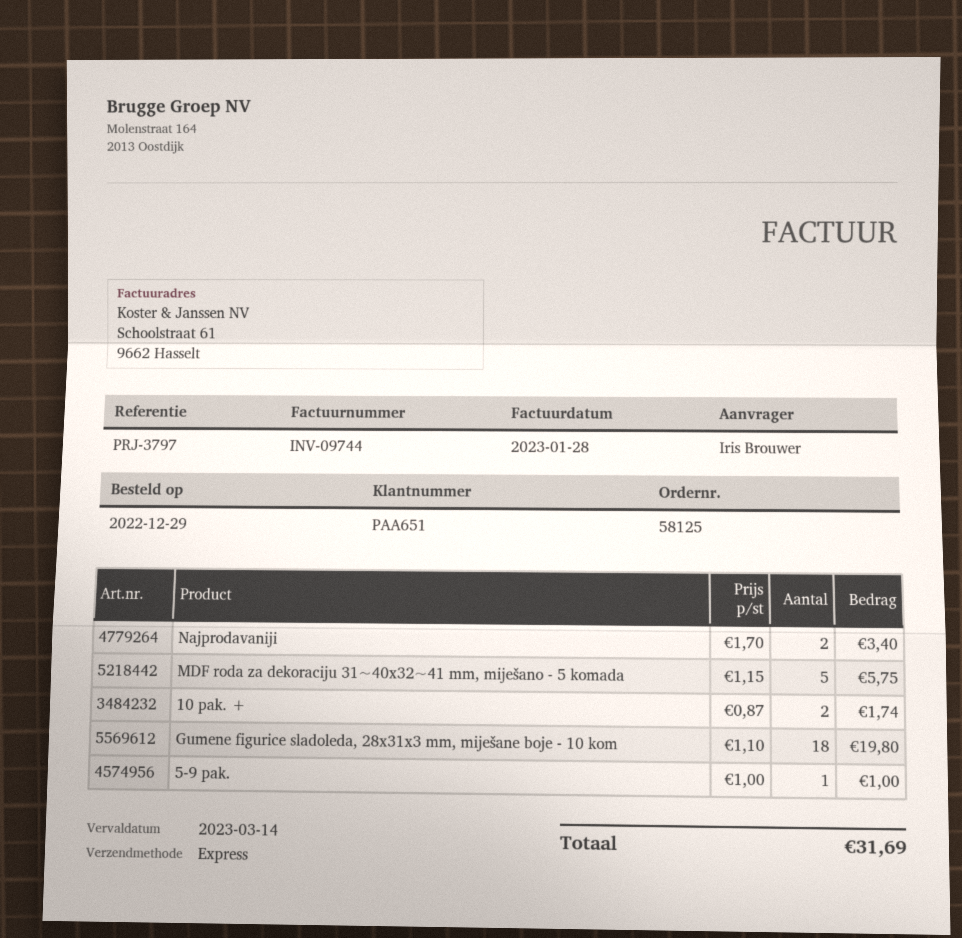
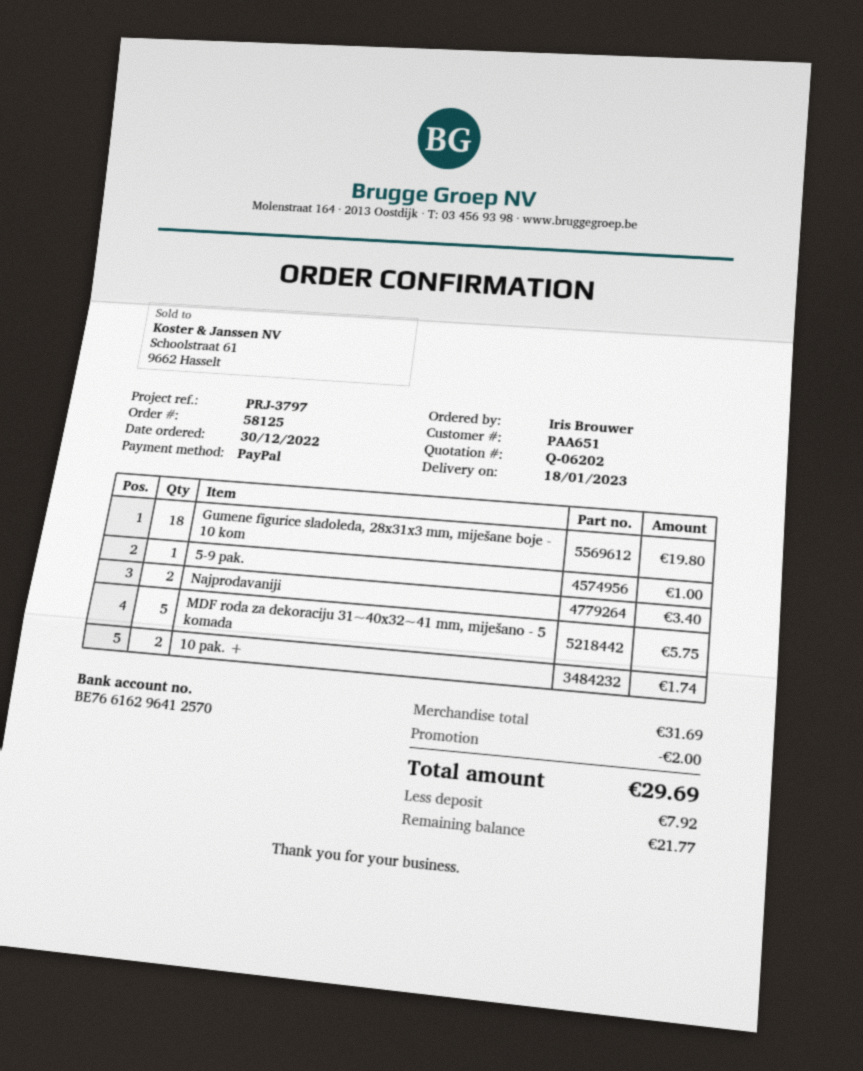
order date: 2022-12-29 -> 2022-12-30
discount: none -> 2.00
total: 31.69 -> 29.69

